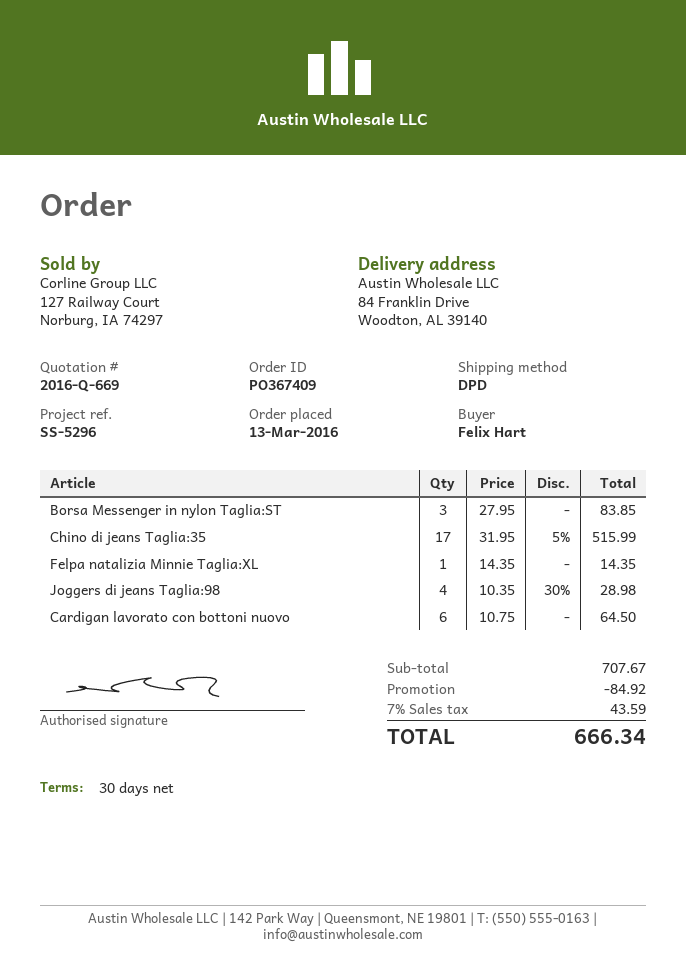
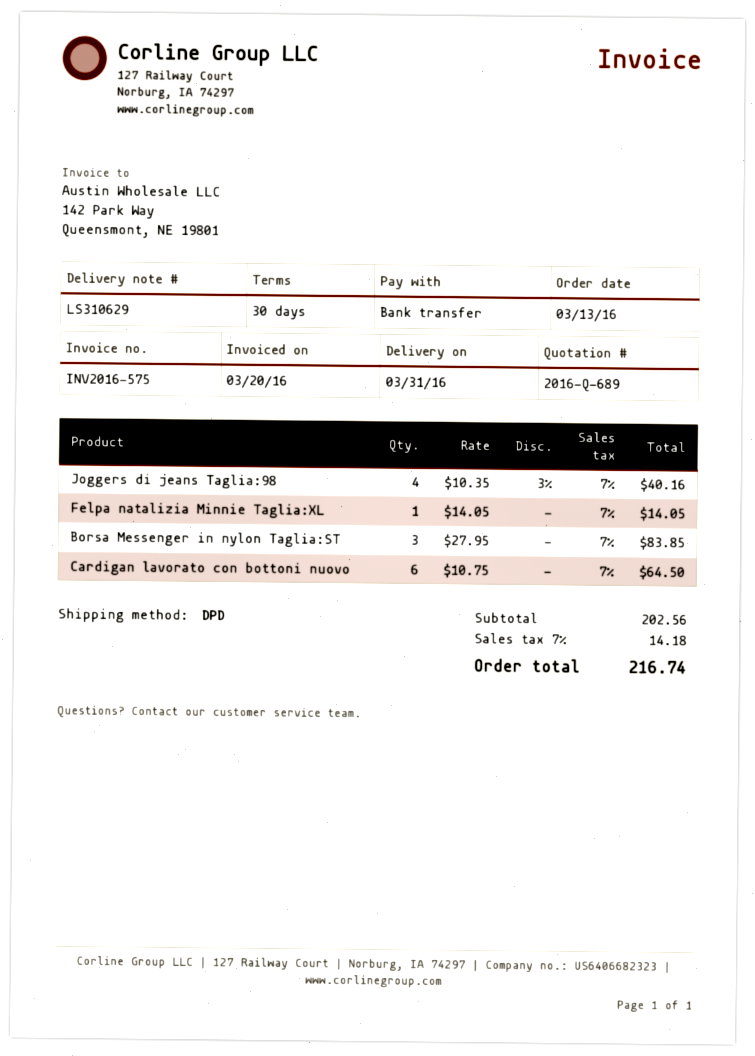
quote number: 2016-Q-669 -> 2016-Q-689
Chino di jeans Taglia:35: 17 x 31.95 - 5% = 515.99 -> none
Felpa natalizia Minnie Taglia:XL: 1 x 14.35 = 14.35 -> 1 x 14.05 = 14.05
Joggers di jeans Taglia:98: 4 x 10.35 - 30% = 28.98 -> 4 x 10.35 - 3% = 40.16
subtotal: 707.67 -> 202.56
discount: 84.92 -> none
tax: 7% = 43.59 -> 7% = 14.18
total: 666.34 -> 216.74

